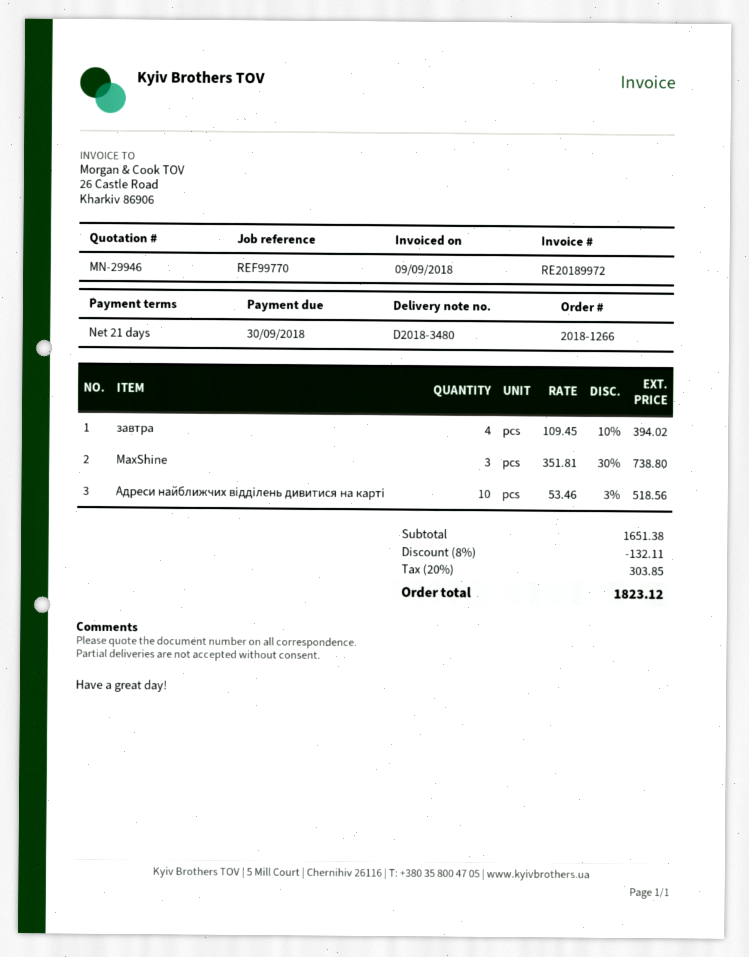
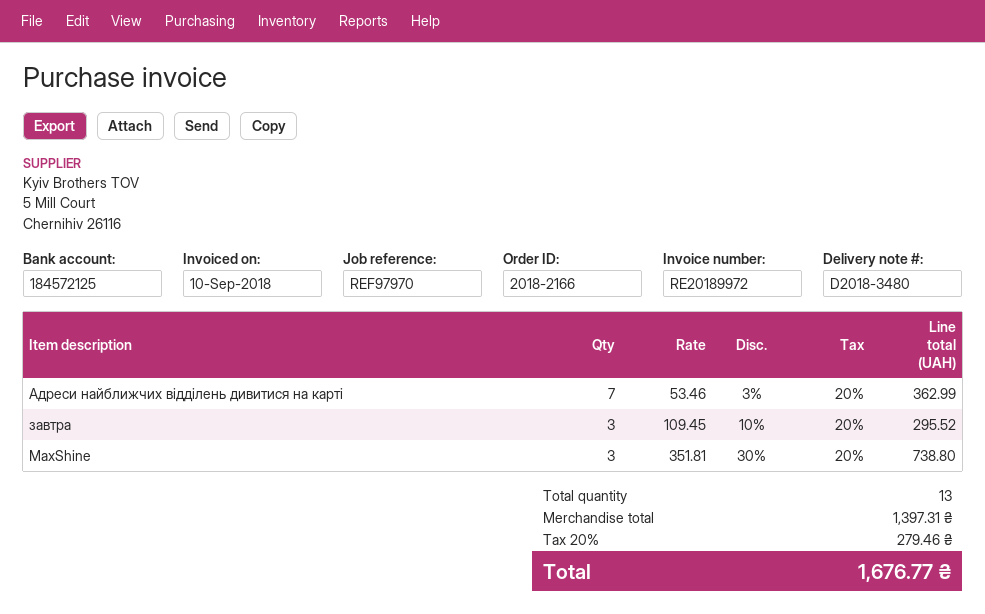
order number: 2018-1266 -> 2018-2166
invoice date: 2018-09-09 -> 2018-09-10
reference: REF99770 -> REF97970
завтра: 4 x 109.45 - 10% = 394.02 -> 3 x 109.45 - 10% = 295.52
Адреси найближчих відділень дивитися на карті: 10 x 53.46 - 3% = 518.56 -> 7 x 53.46 - 3% = 362.99
subtotal: 1651.38 -> 1397.31
discount: 8% = 132.11 -> none
tax: 20% = 303.85 -> 20% = 279.46
total: 1823.12 -> 1676.77

